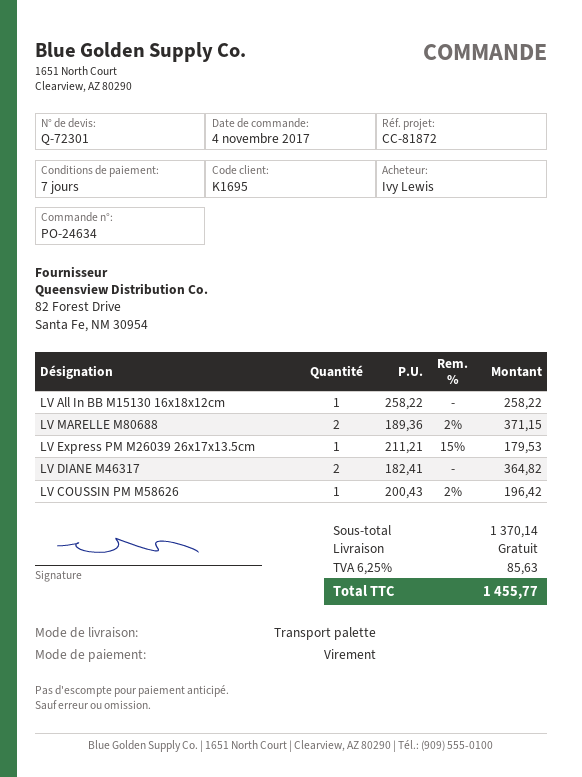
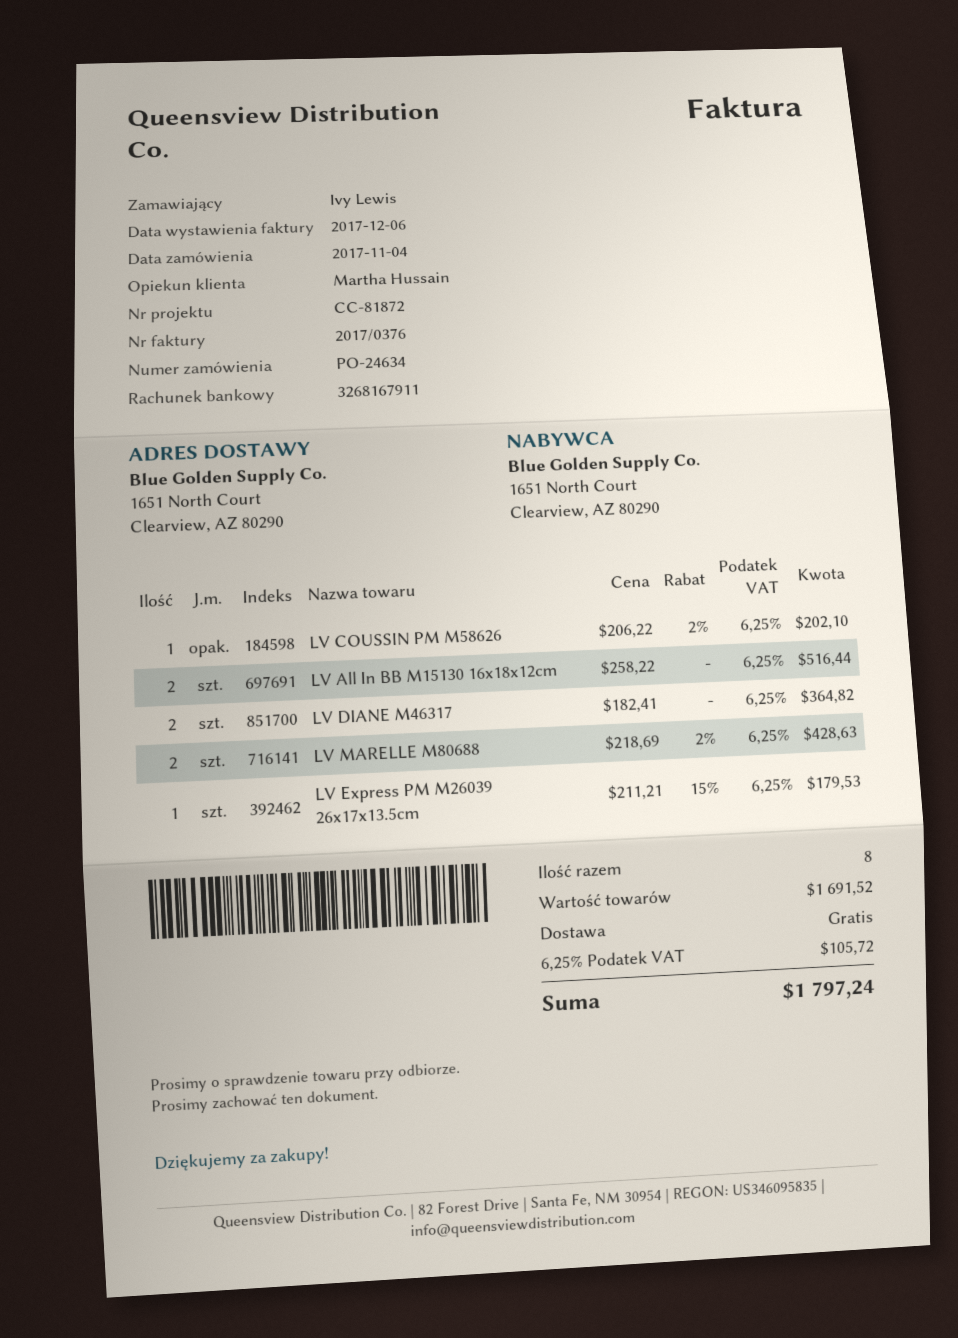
LV All In BB M15130 16x18x12cm: 1 x 258.22 = 258.22 -> 2 x 258.22 = 516.44
LV MARELLE M80688: 2 x 189.36 - 2% = 371.15 -> 2 x 218.69 - 2% = 428.63
LV COUSSIN PM M58626: 1 x 200.43 - 2% = 196.42 -> 1 x 206.22 - 2% = 202.10
subtotal: 1370.14 -> 1691.52
tax: 6.25% = 85.63 -> 6.25% = 105.72
total: 1455.77 -> 1797.24

